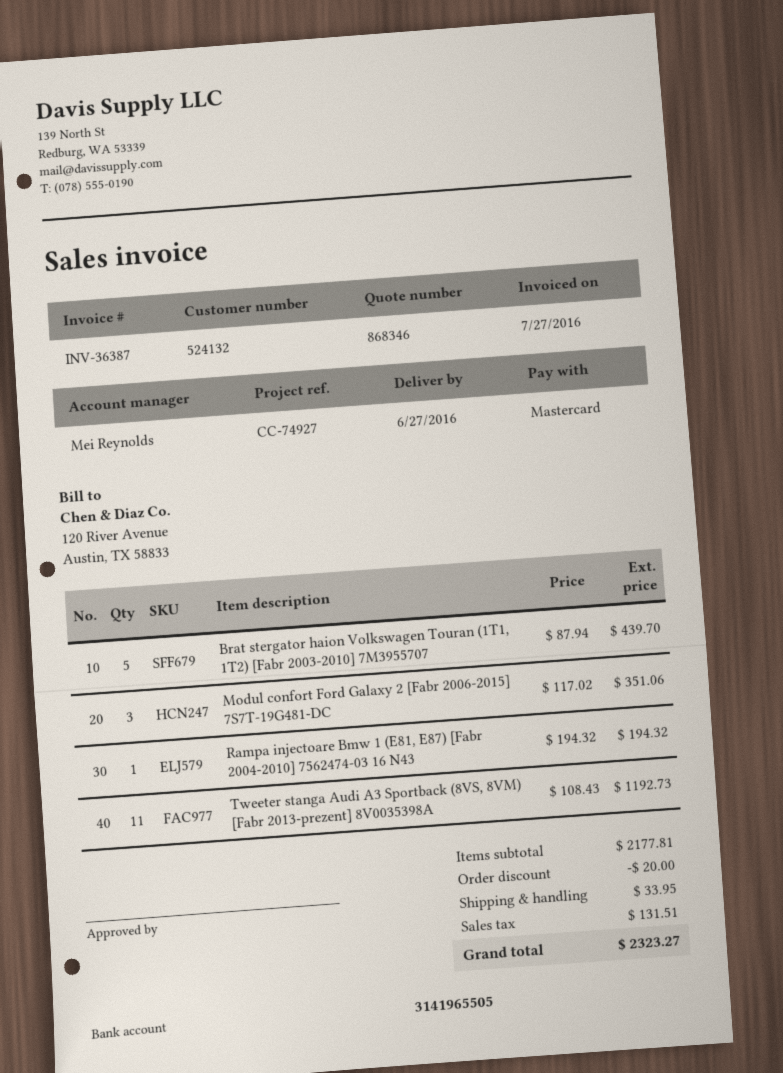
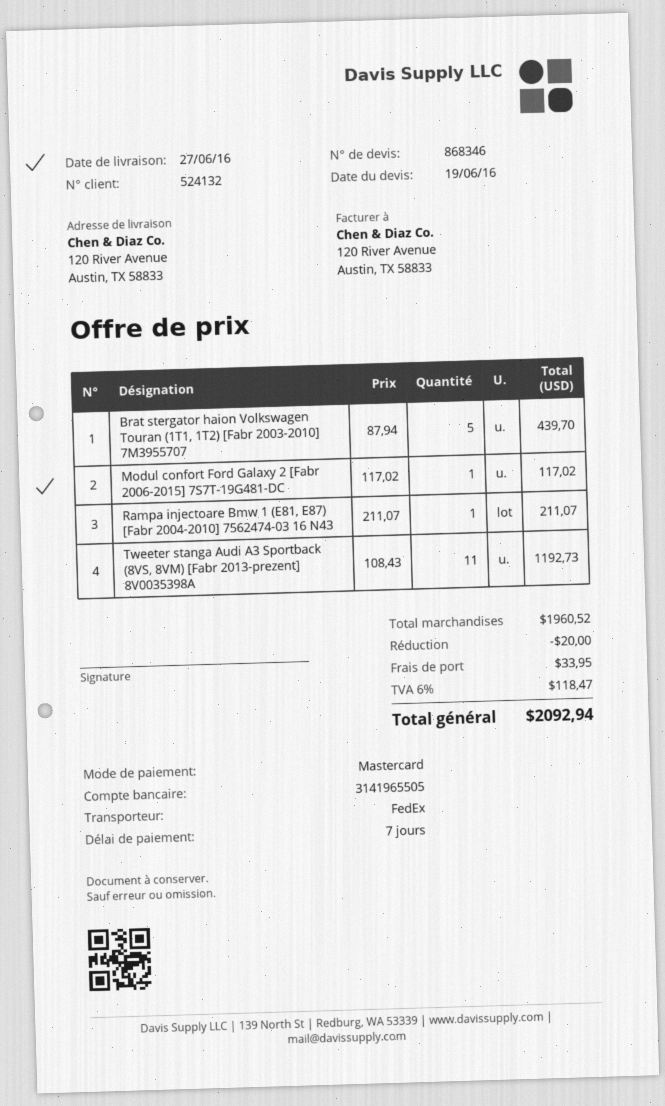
Modul confort Ford Galaxy 2 [Fabr 2006-2015] 7S7T-19G481-DC: 3 x 117.02 = 351.06 -> 1 x 117.02 = 117.02
Rampa injectoare Bmw 1 (E81, E87) [Fabr 2004-2010] 7562474-03 16 N43: 1 x 194.32 = 194.32 -> 1 x 211.07 = 211.07
subtotal: 2177.81 -> 1960.52
tax: 131.51 -> 118.47
total: 2323.27 -> 2092.94

